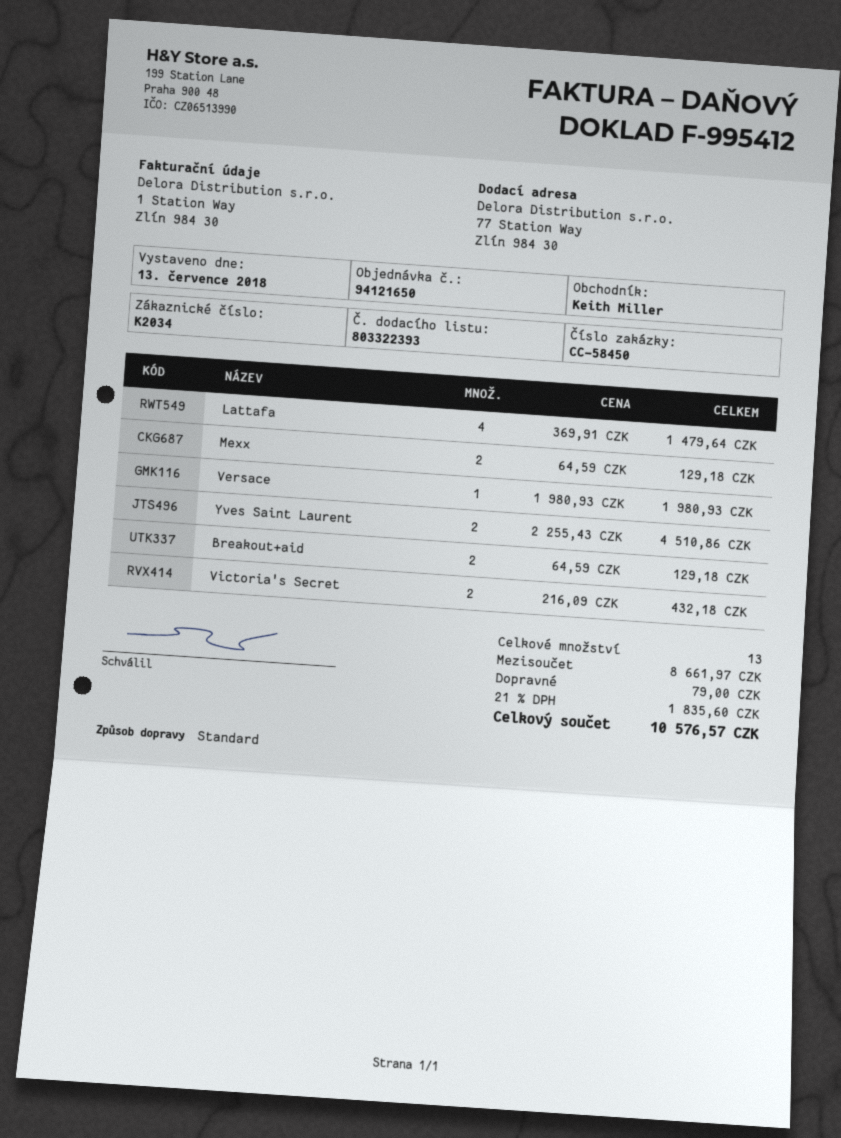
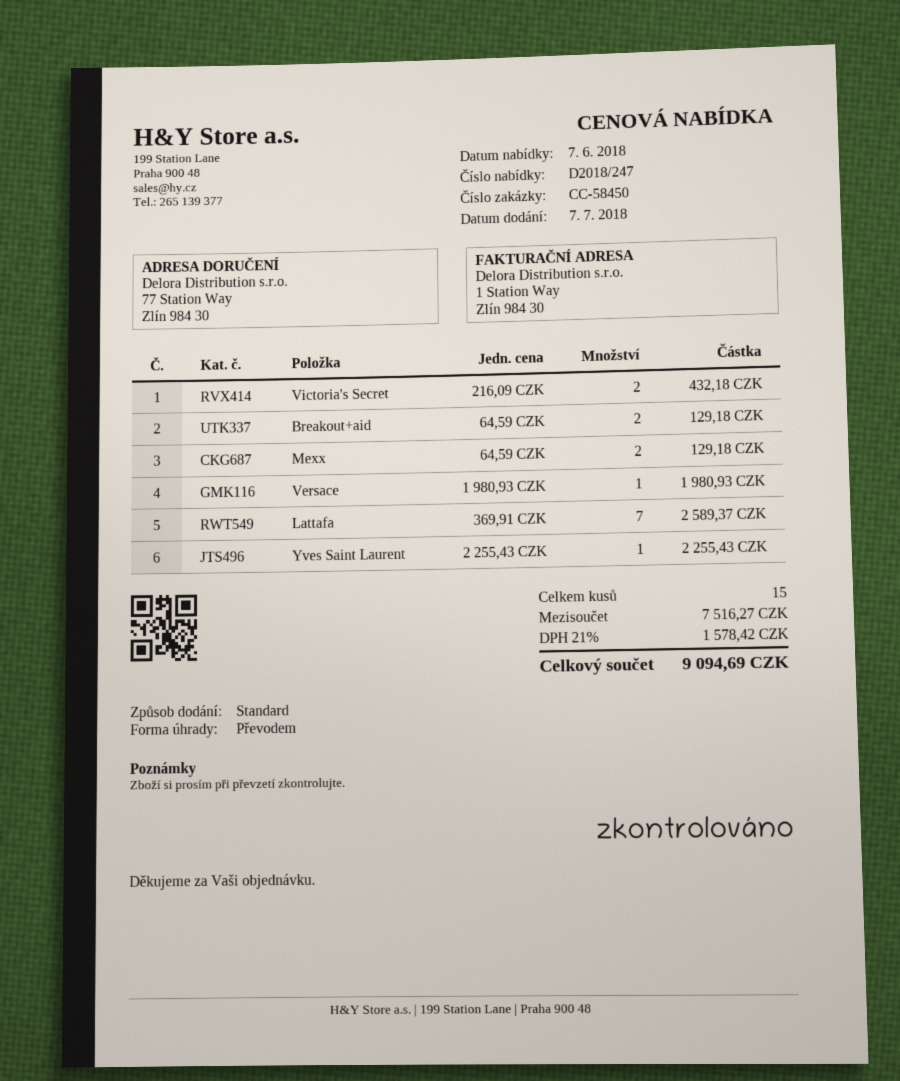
Lattafa: 4 x 369.91 = 1479.64 -> 7 x 369.91 = 2589.37
Yves Saint Laurent: 2 x 2255.43 = 4510.86 -> 1 x 2255.43 = 2255.43
total quantity: 13 -> 15
subtotal: 8661.97 -> 7516.27
shipping: 79.00 -> none
tax: 21% = 1835.60 -> 21% = 1578.42
total: 10576.57 -> 9094.69

